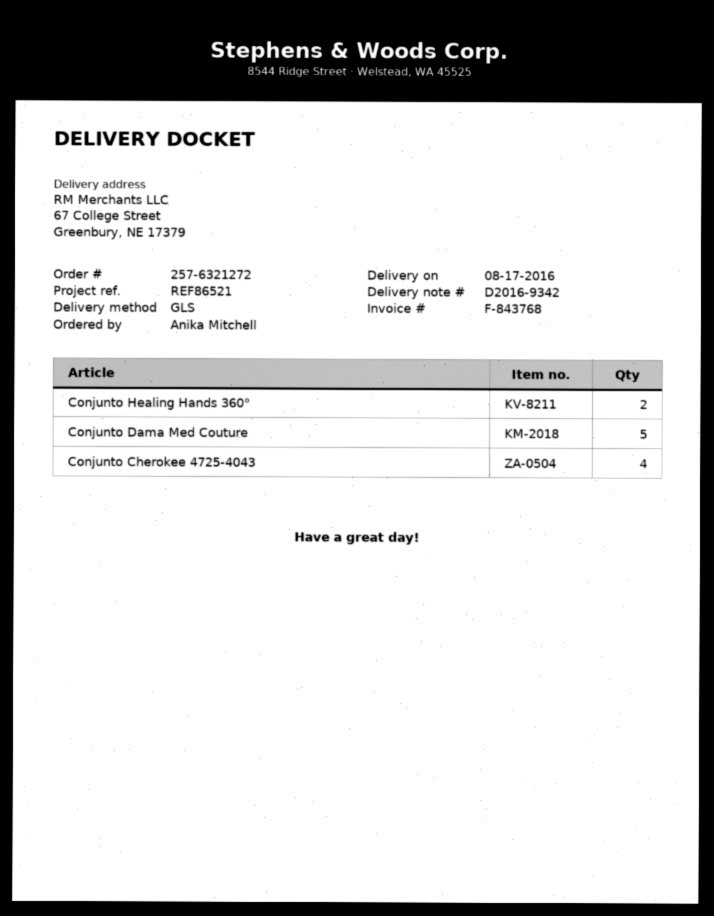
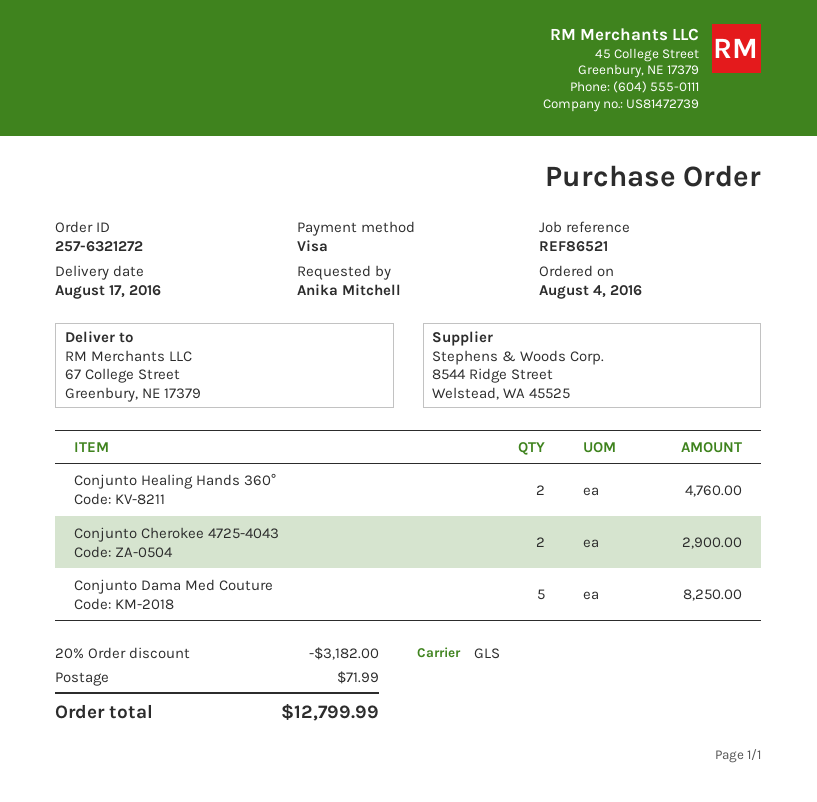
Conjunto Cherokee 4725-4043: 4 -> 2

